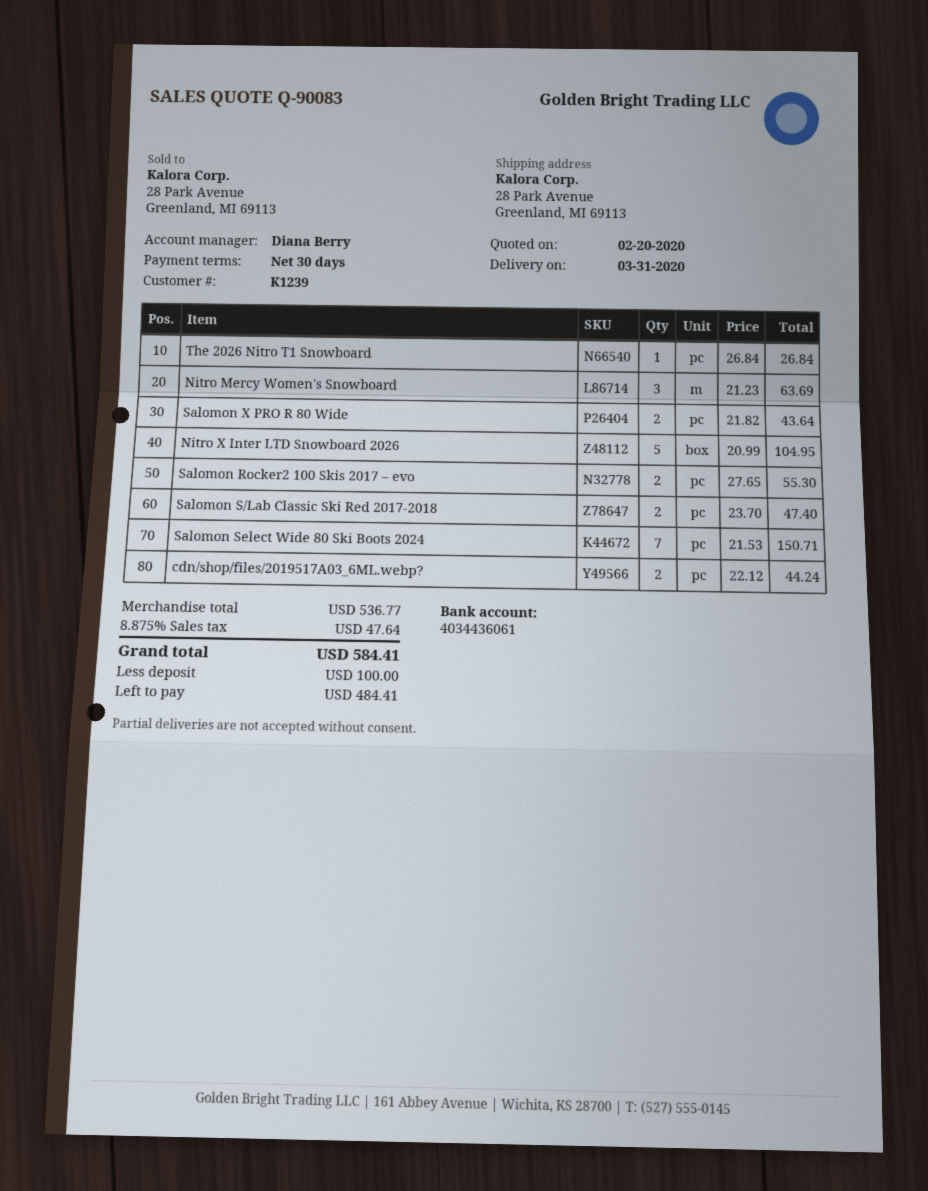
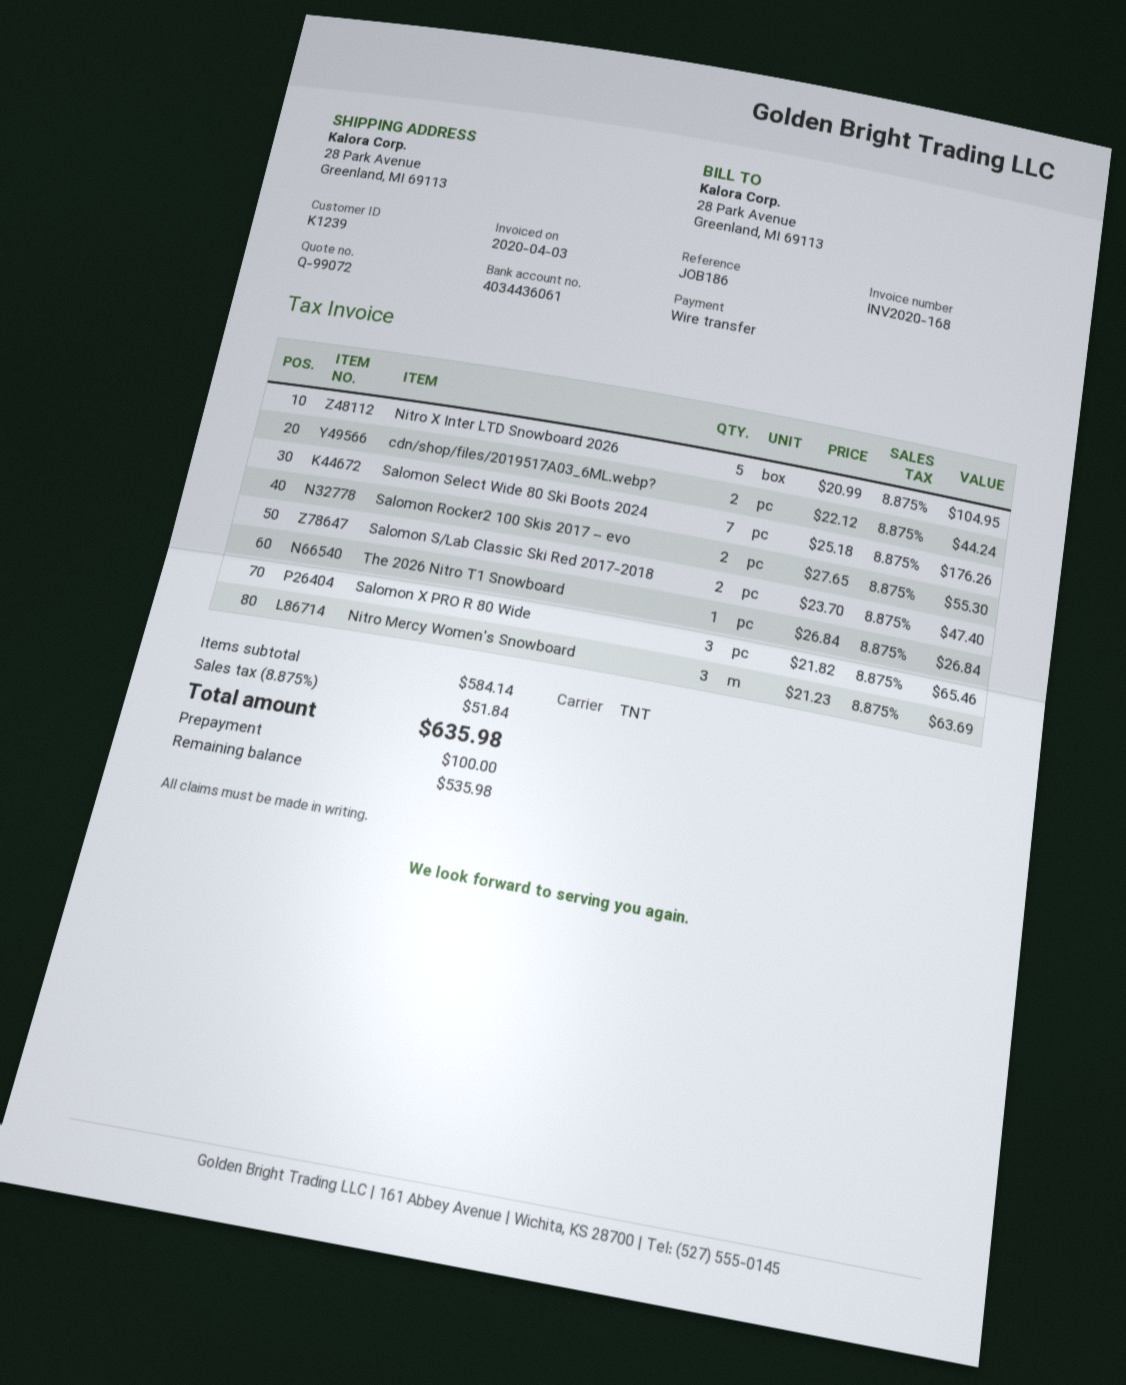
quote number: Q-90083 -> Q-99072
Salomon X PRO R 80 Wide: 2 x 21.82 = 43.64 -> 3 x 21.82 = 65.46
Salomon Select Wide 80 Ski Boots 2024: 7 x 21.53 = 150.71 -> 7 x 25.18 = 176.26
subtotal: 536.77 -> 584.14
tax: 8.875% = 47.64 -> 8.875% = 51.84
total: 584.41 -> 635.98
balance: 484.41 -> 535.98

